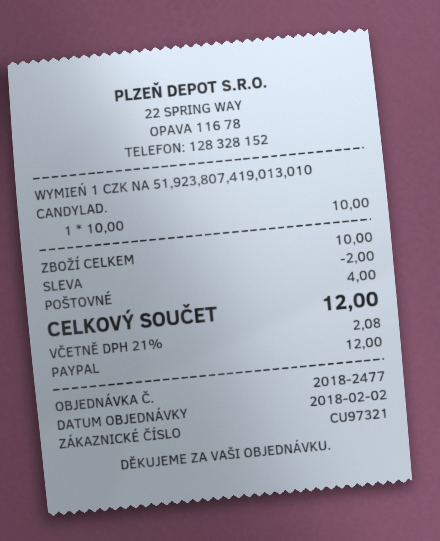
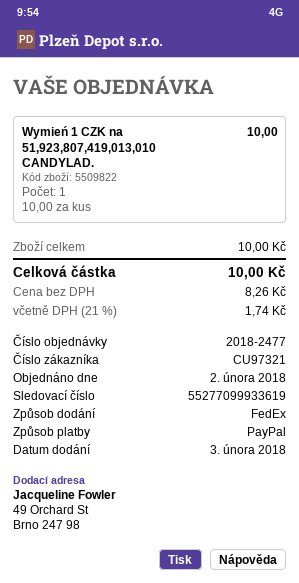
discount: 2.00 -> none
shipping: 4.00 -> none
tax: 21% = 2.08 -> 21% = 1.74
total: 12.00 -> 10.00

